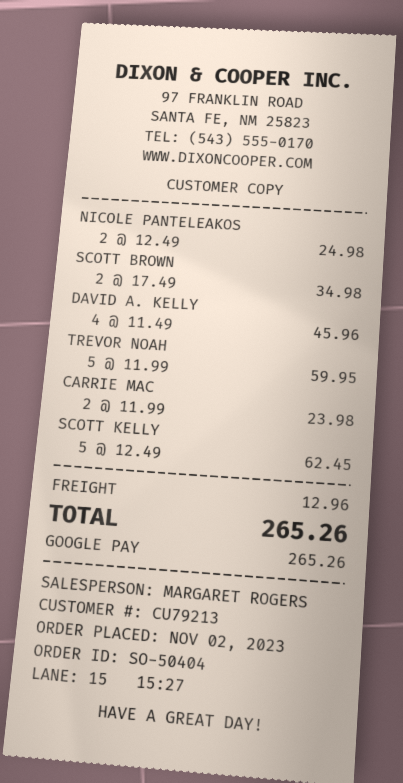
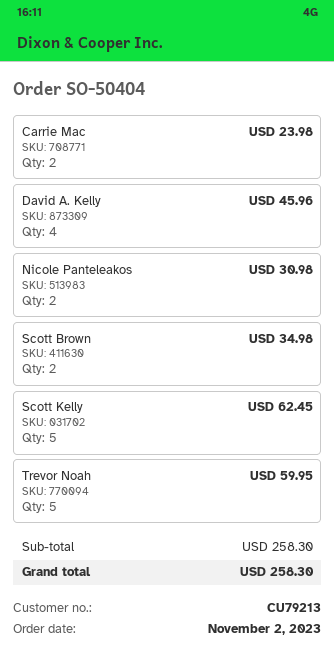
NICOLE PANTELEAKOS: 2 for 24.98 -> 2 for 30.98
shipping: 12.96 -> none
total: 265.26 -> 258.30

